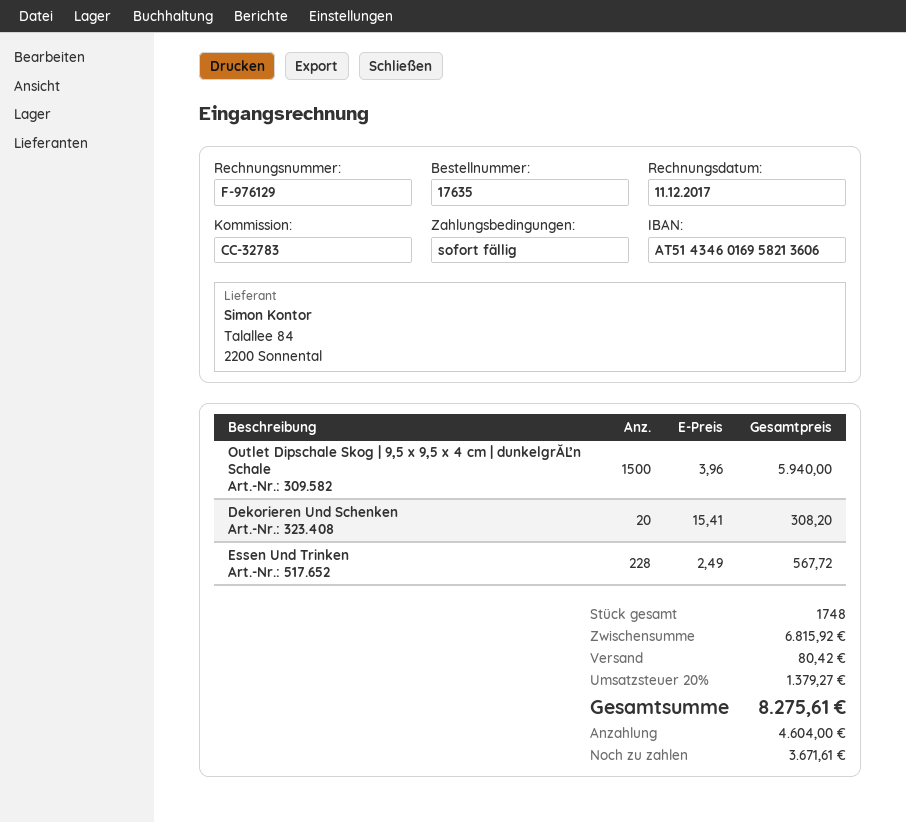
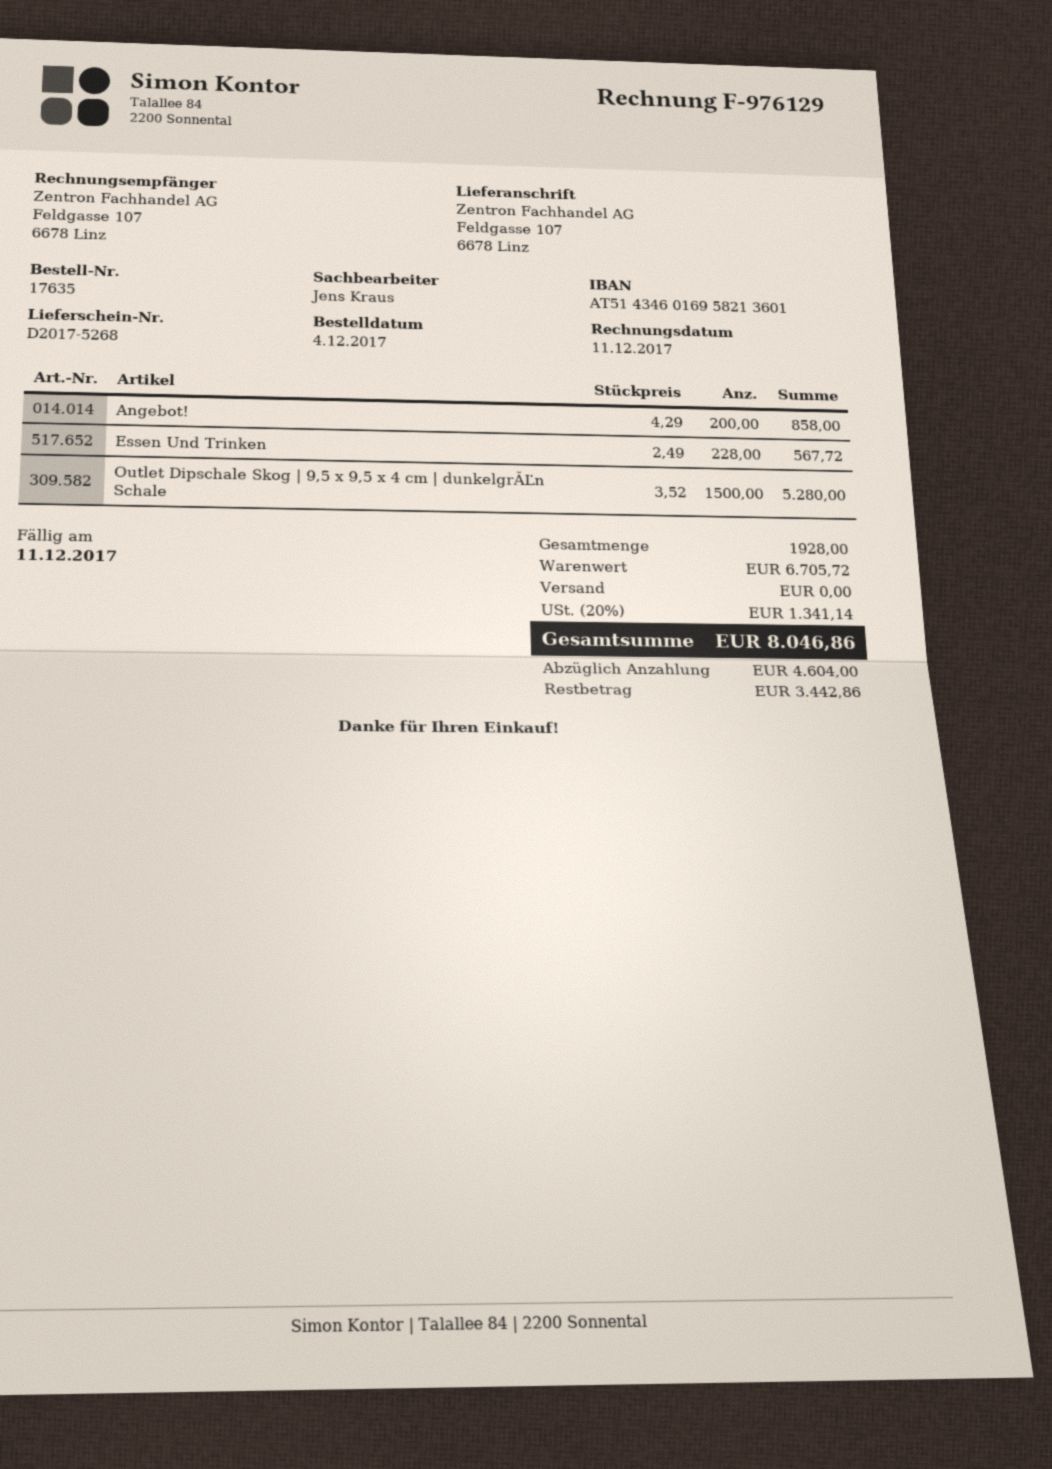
bank account: AT514346016958213606 -> AT514346016958213601
Outlet Dipschale Skog | 9,5 x 9,5 x 4 cm | dunkelgrĂĽn Schale: 1500 x 3.96 = 5940.00 -> 1500 x 3.52 = 5280.00
Dekorieren Und Schenken: 20 x 15.41 = 308.20 -> none
Angebot!: none -> 200 x 4.29 = 858.00
total quantity: 1748 -> 1928
subtotal: 6815.92 -> 6705.72
shipping: 80.42 -> 0.00
tax: 20% = 1379.27 -> 20% = 1341.14
total: 8275.61 -> 8046.86
balance: 3671.61 -> 3442.86

